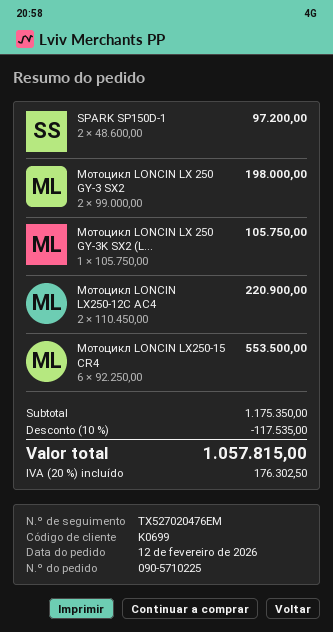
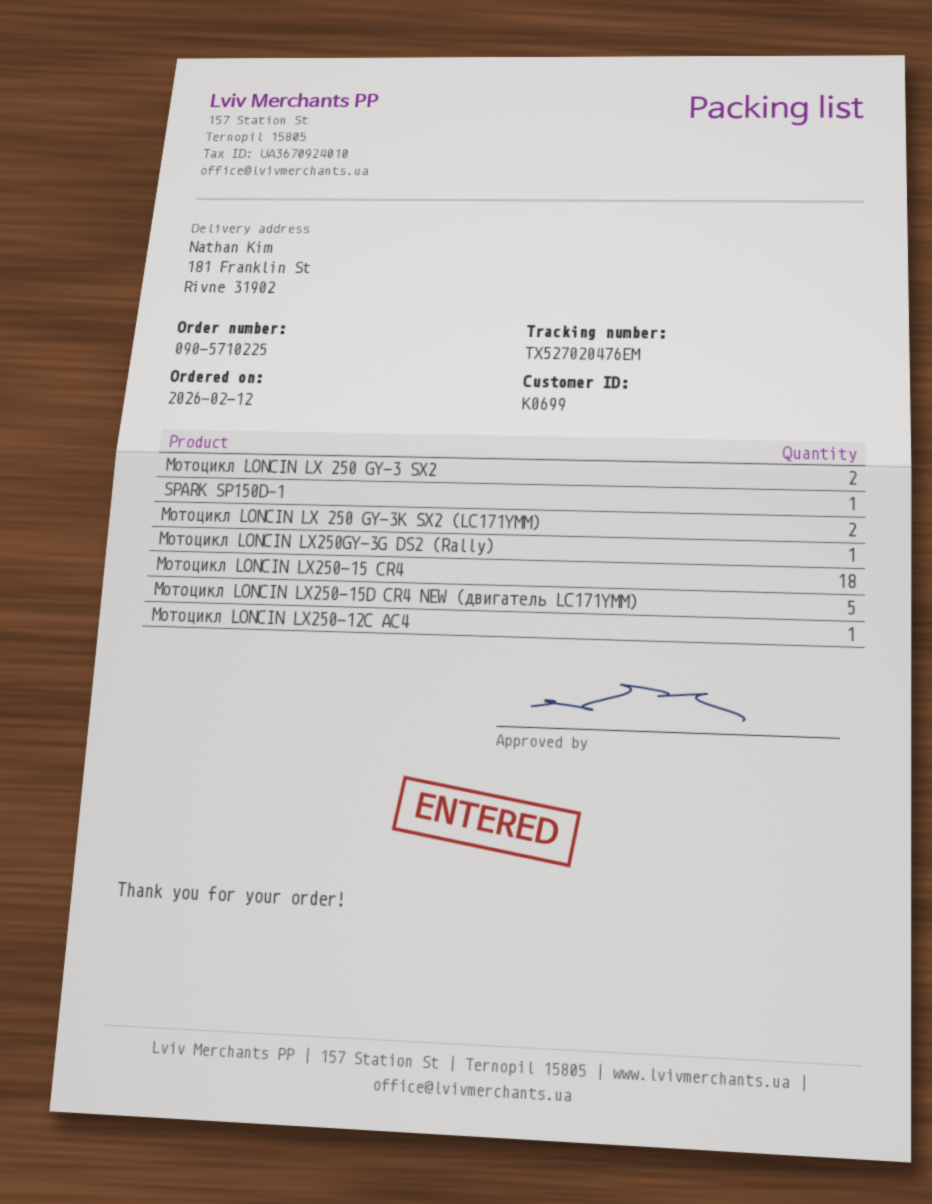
SPARK SP150D-1: 2 -> 1
Мотоцикл LONCIN LX 250 GY-3K SX2 (L...: 1 -> 2
Мотоцикл LONCIN LX250-12C AC4: 2 -> 1
Мотоцикл LONCIN LX250-15 CR4: 6 -> 18
Мотоцикл LONCIN LX250GY-3G DS2 (Rally): none -> 1
Мотоцикл LONCIN LX250-15D CR4 NEW (двигатель LC171YMM): none -> 5

